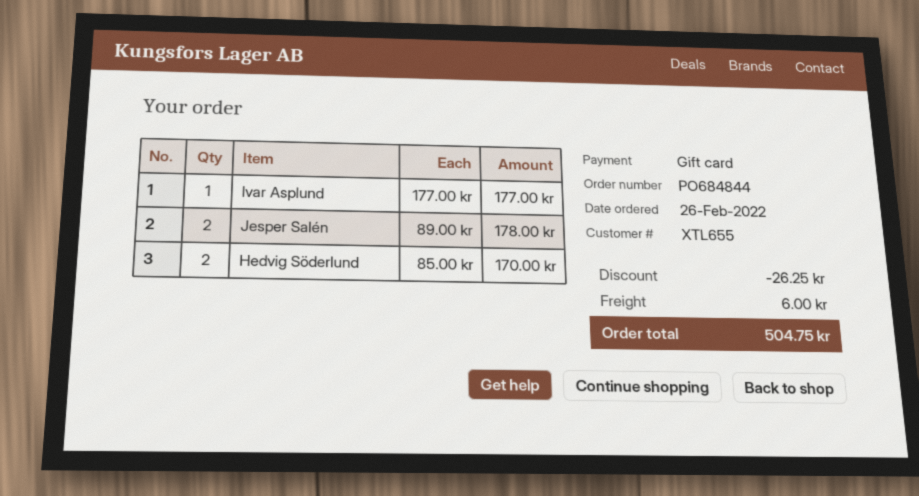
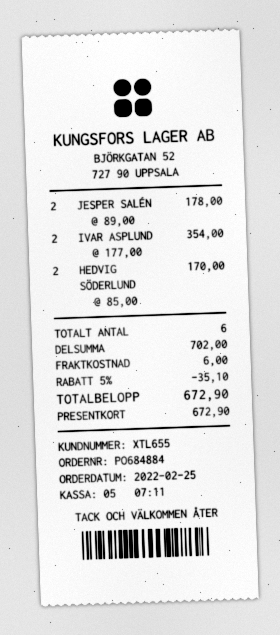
order number: PO684844 -> PO684884
order date: 2022-02-26 -> 2022-02-25
Ivar Asplund: 1 x 177.00 = 177.00 -> 2 x 177.00 = 354.00
discount: 26.25 -> 35.10
total: 504.75 -> 672.90

